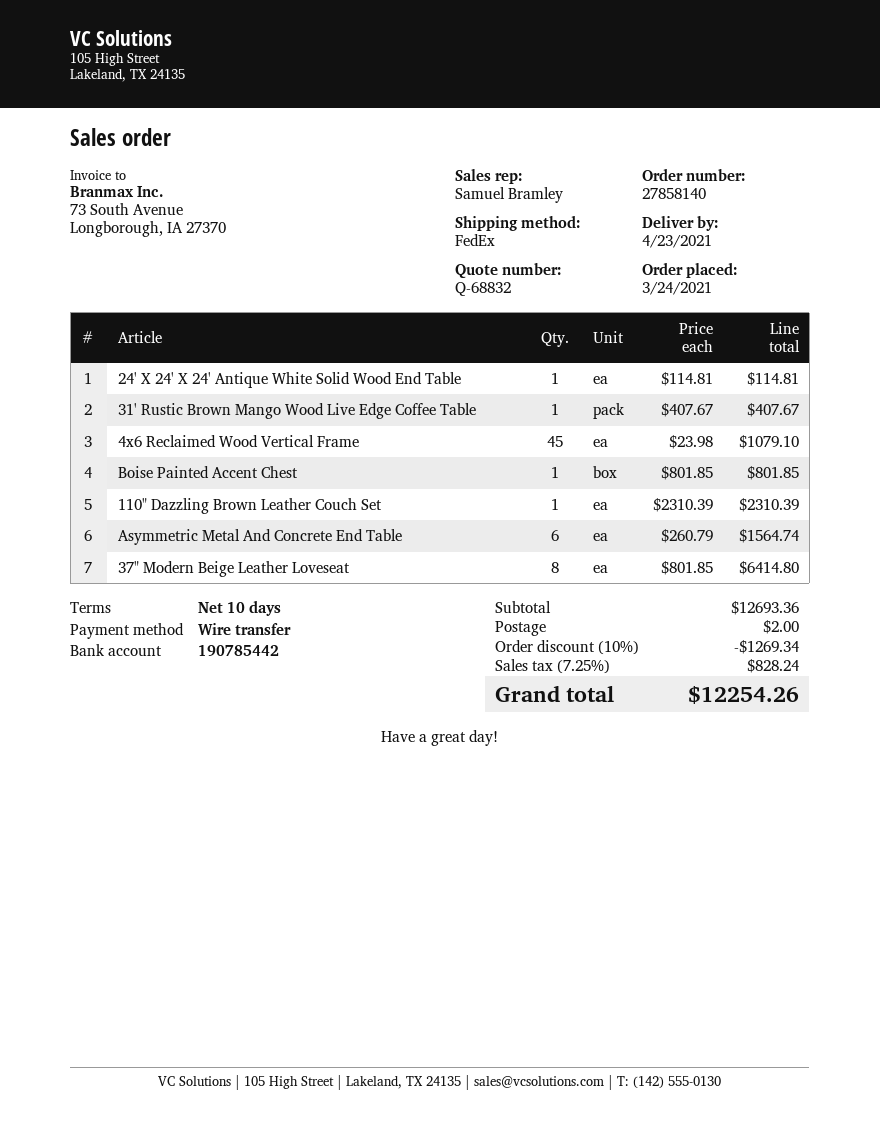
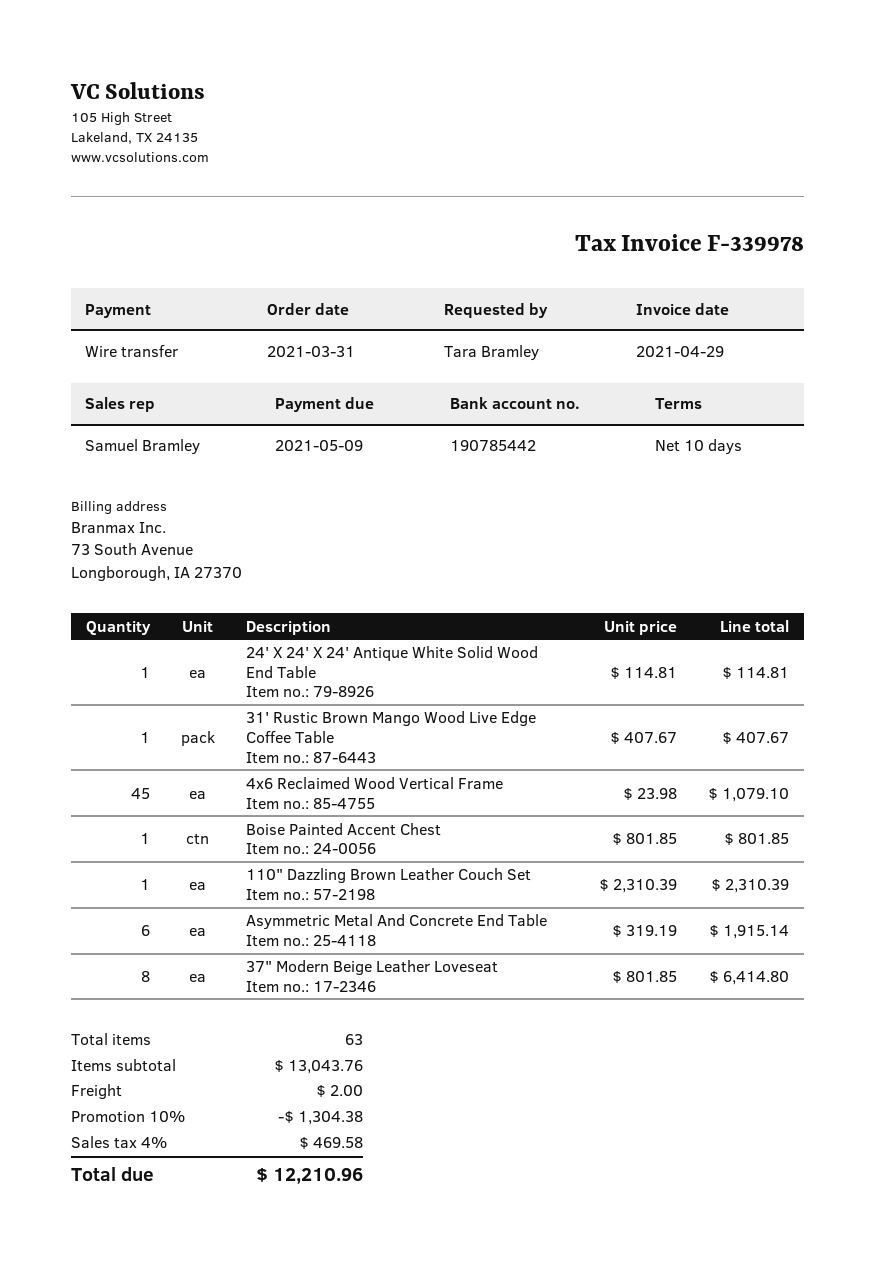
order date: 2021-03-24 -> 2021-03-31
Asymmetric Metal And Concrete End Table: 6 x 260.79 = 1564.74 -> 6 x 319.19 = 1915.14
subtotal: 12693.36 -> 13043.76
discount: 10% = 1269.34 -> 10% = 1304.38
tax: 7.25% = 828.24 -> 4% = 469.58
total: 12254.26 -> 12210.96

